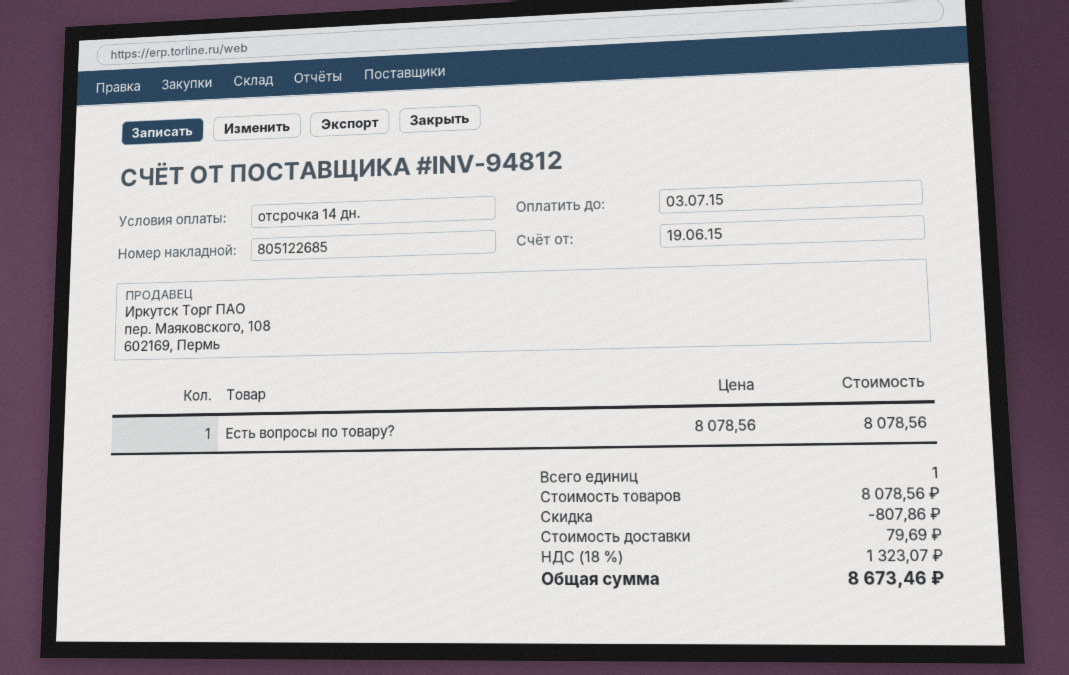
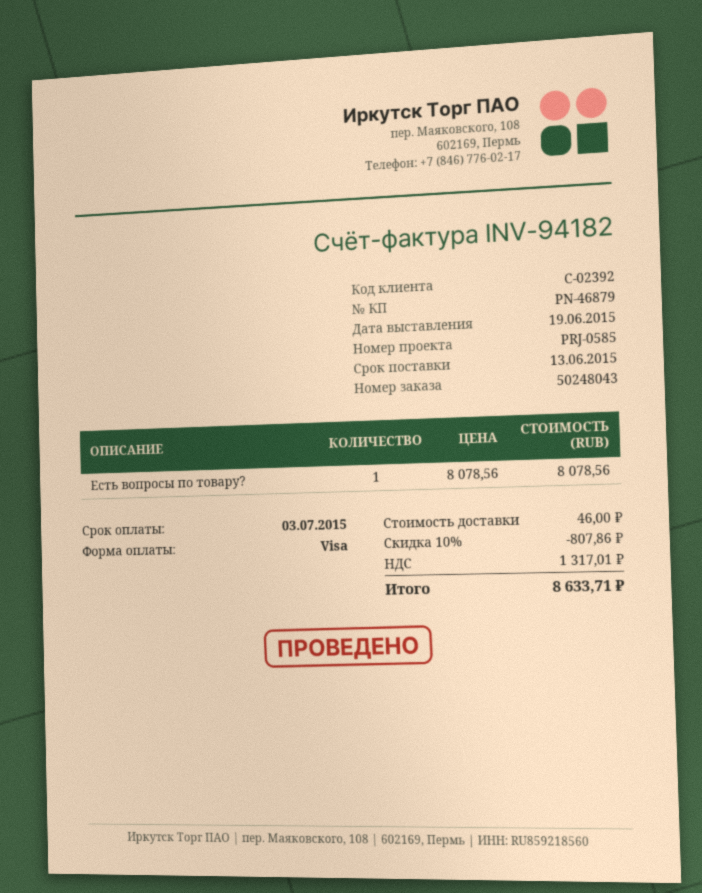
invoice number: INV-94812 -> INV-94182
shipping: 79.69 -> 46.00
tax: 1323.07 -> 1317.01
total: 8673.46 -> 8633.71

